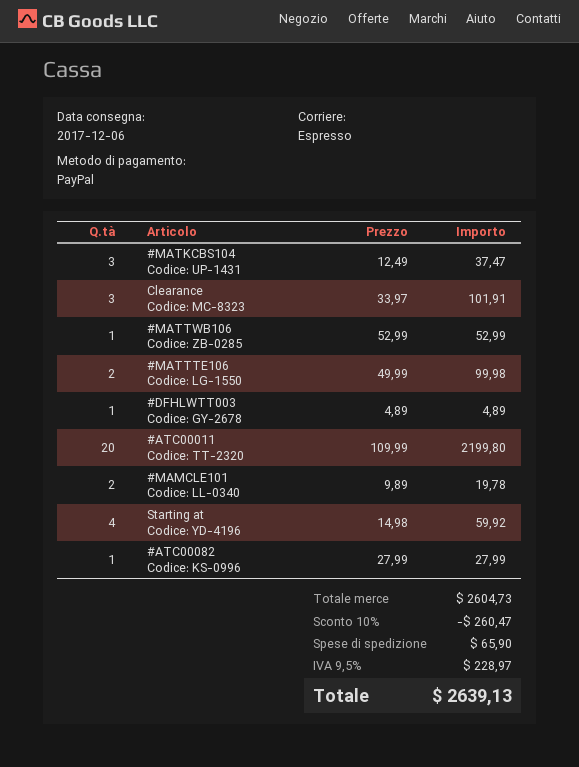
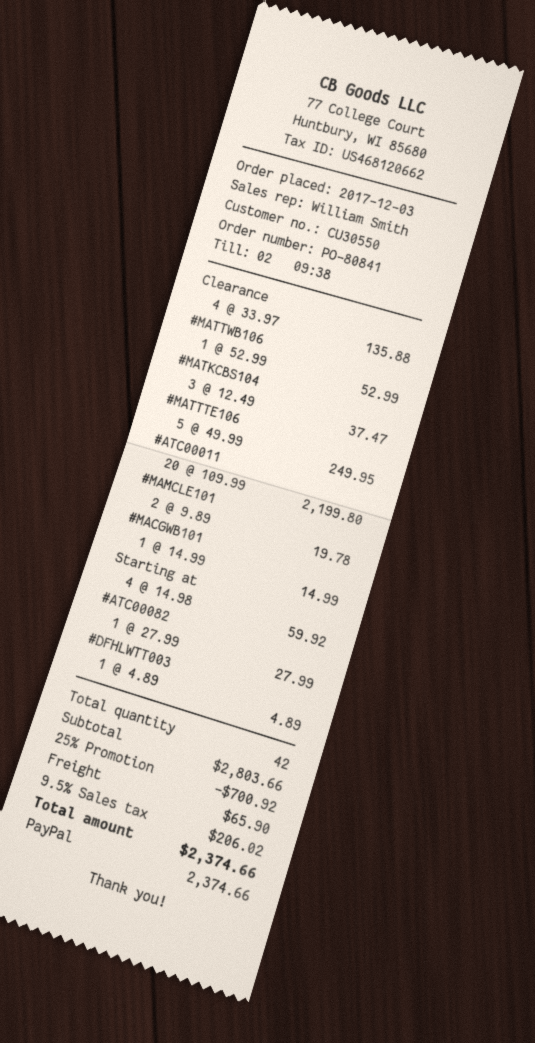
Clearance: 3 x 33.97 = 101.91 -> 4 x 33.97 = 135.88
#MATTTE106: 2 x 49.99 = 99.98 -> 5 x 49.99 = 249.95
#MACGWB101: none -> 1 x 14.99 = 14.99
subtotal: 2604.73 -> 2803.66
discount: 10% = 260.47 -> 25% = 700.92
tax: 9.5% = 228.97 -> 9.5% = 206.02
total: 2639.13 -> 2374.66

